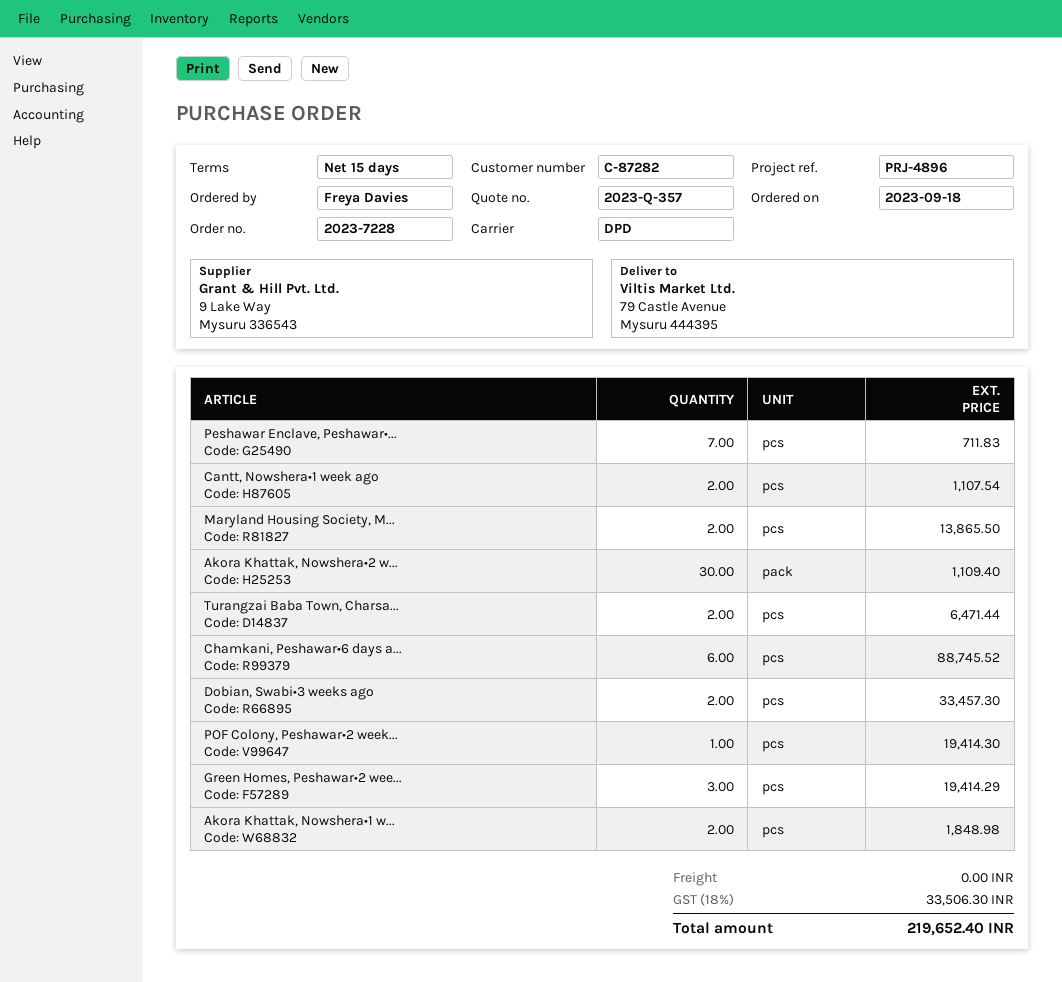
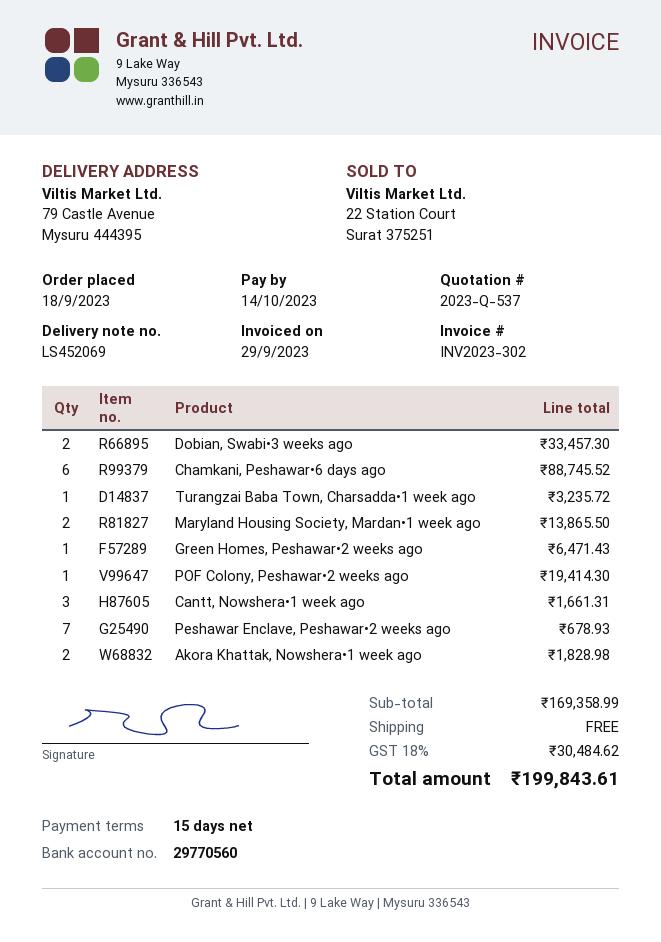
quote number: 2023-Q-357 -> 2023-Q-537
Peshawar Enclave, Peshawar•...: 7 for 711.83 -> 7 for 678.93
Cantt, Nowshera•1 week ago: 2 for 1107.54 -> 3 for 1661.31
Akora Khattak, Nowshera•2 w...: 30 for 1109.40 -> none
Turangzai Baba Town, Charsa...: 2 for 6471.44 -> 1 for 3235.72
Green Homes, Peshawar•2 wee...: 3 for 19414.29 -> 1 for 6471.43
Akora Khattak, Nowshera•1 w...: 2 for 1848.98 -> 2 for 1828.98
tax: 18% = 33506.30 -> 18% = 30484.62
total: 219652.40 -> 199843.61

